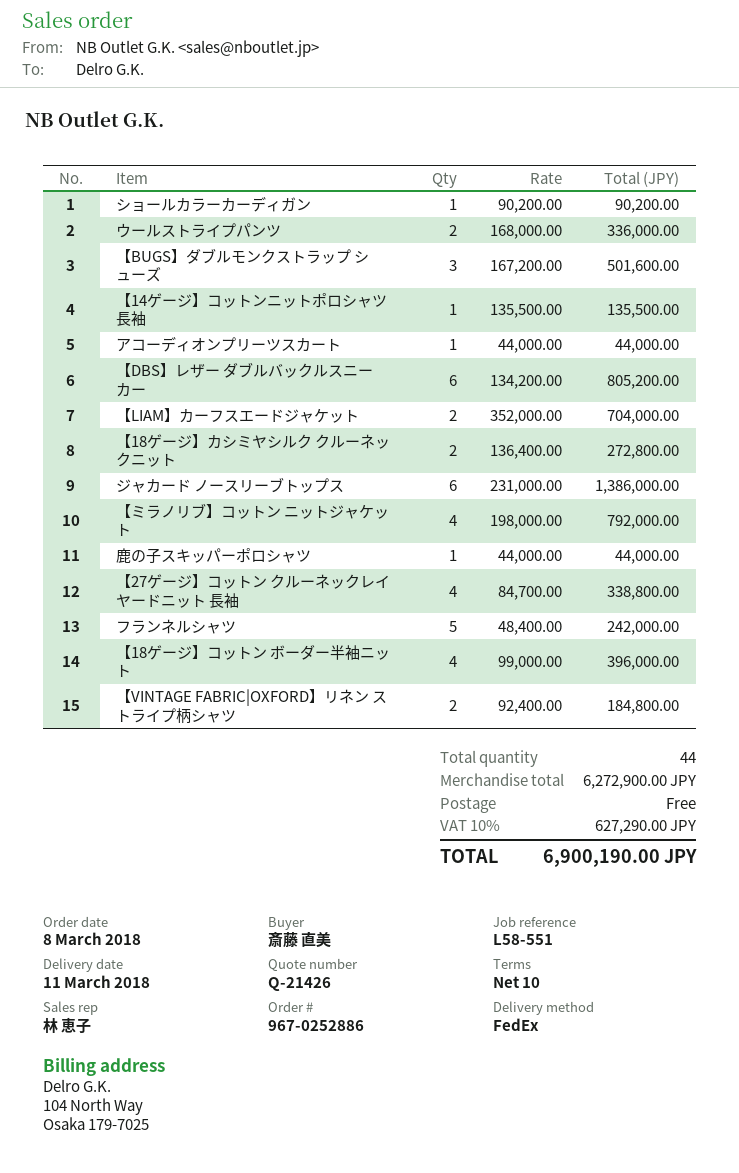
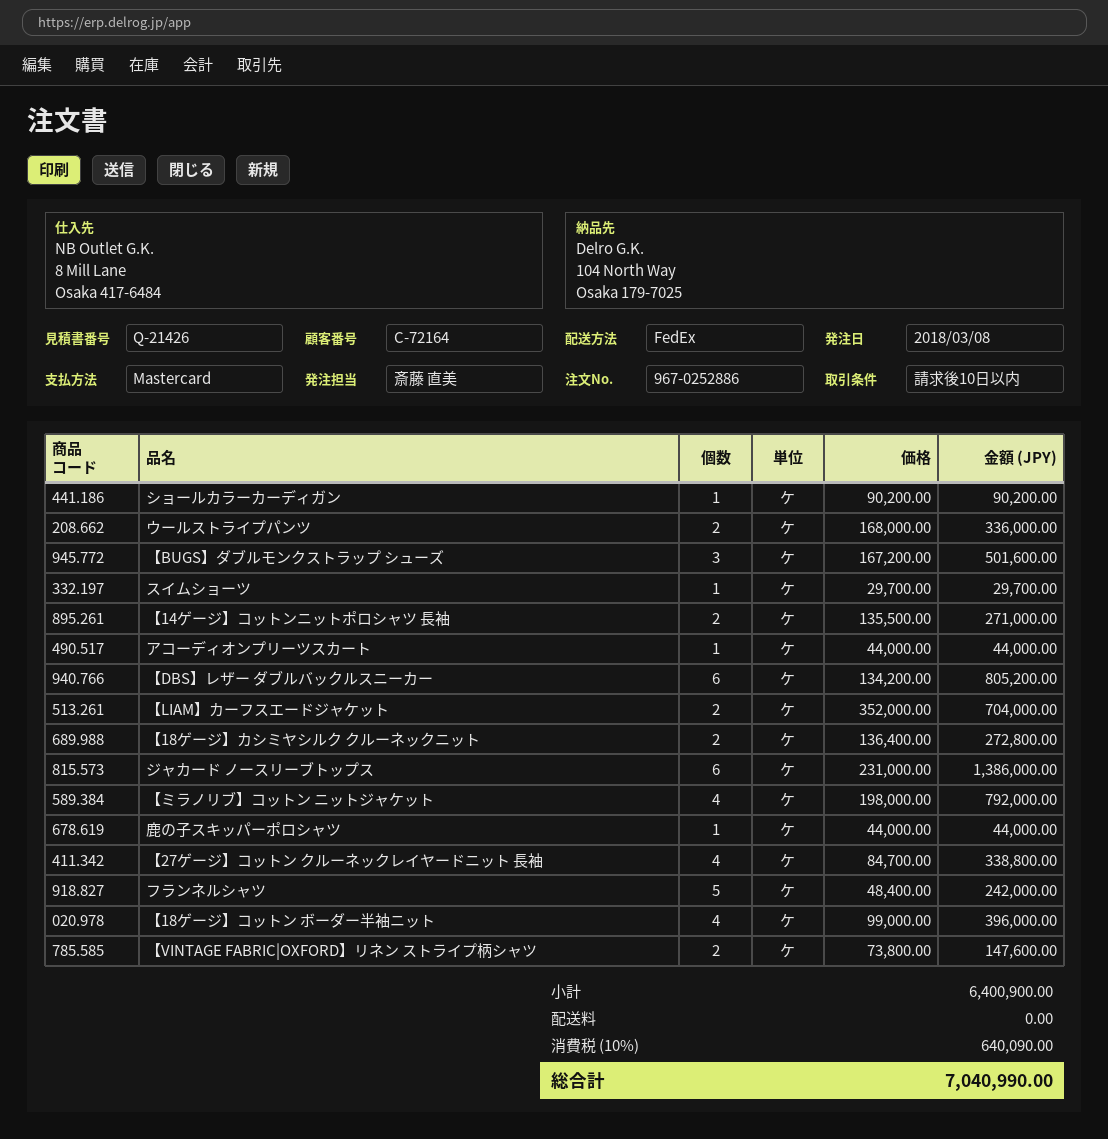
【14ゲージ】コットンニットポロシャツ 長袖: 1 x 135500.00 = 135500.00 -> 2 x 135500.00 = 271000.00
【VINTAGE FABRIC|OXFORD】リネン ストライプ柄シャツ: 2 x 92400.00 = 184800.00 -> 2 x 73800.00 = 147600.00
スイムショーツ: none -> 1 x 29700.00 = 29700.00
subtotal: 6272900.00 -> 6400900.00
tax: 10% = 627290.00 -> 10% = 640090.00
total: 6900190.00 -> 7040990.00

